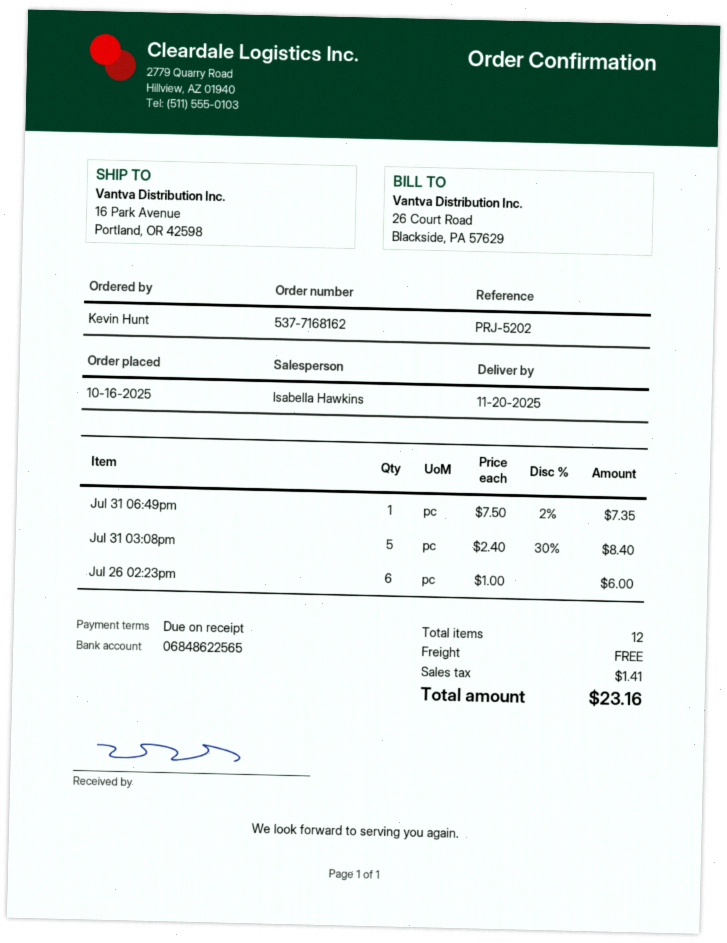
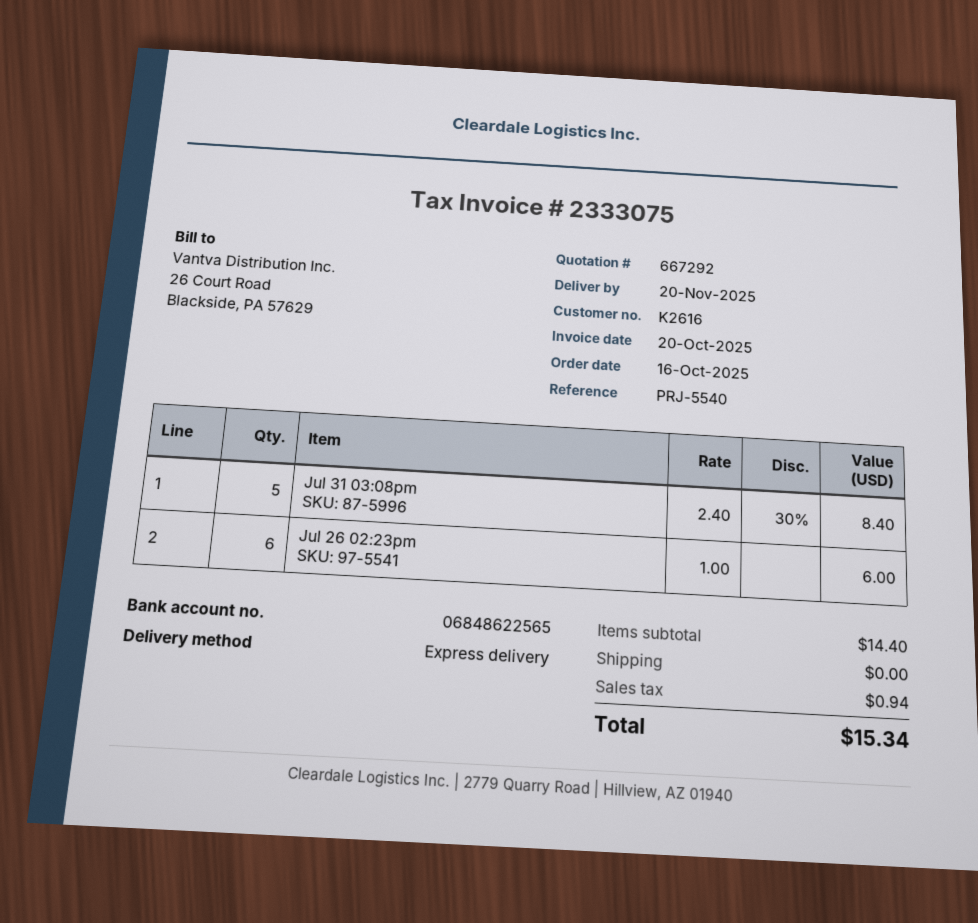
reference: PRJ-5202 -> PRJ-5540
Jul 31 06:49pm: 1 x 7.50 - 2% = 7.35 -> none
tax: 1.41 -> 0.94
total: 23.16 -> 15.34

